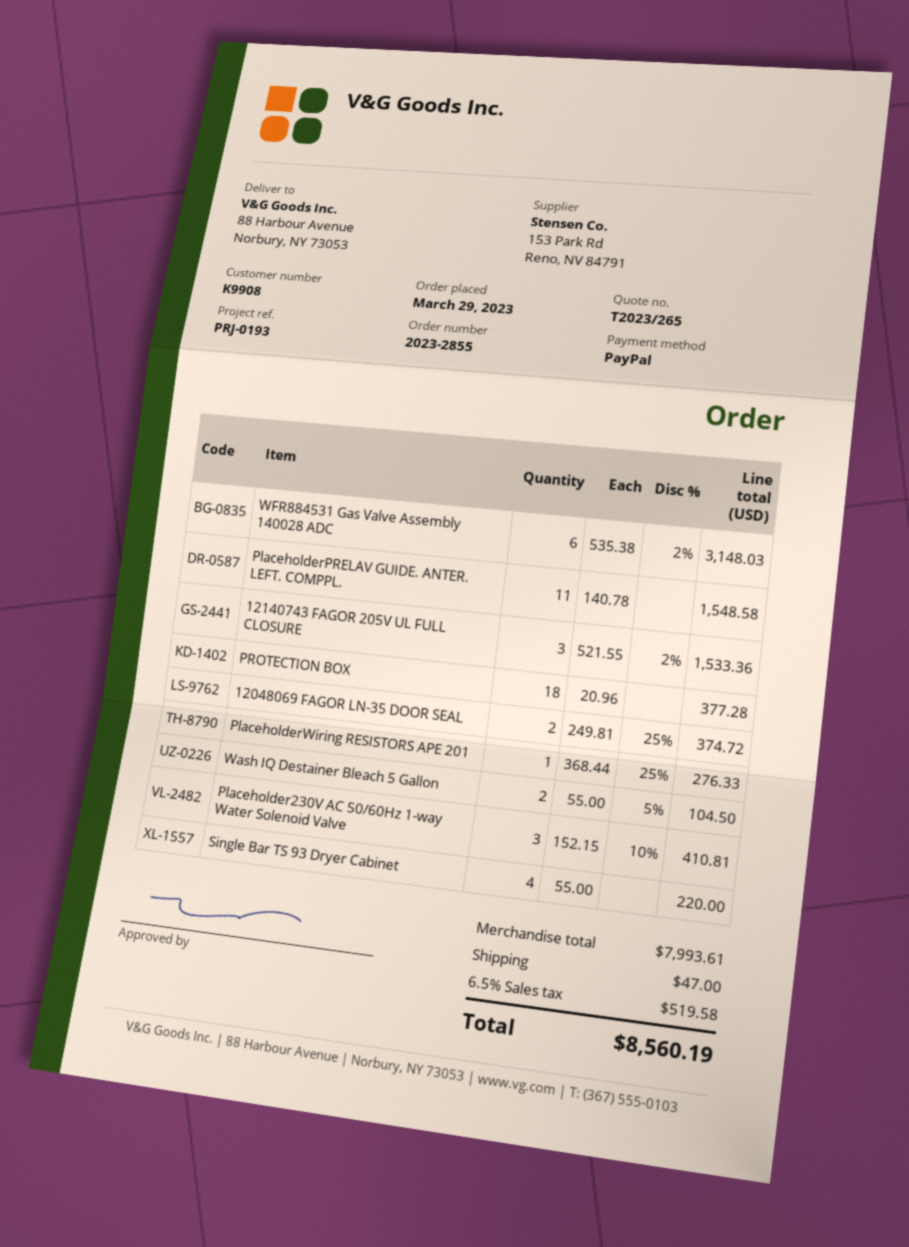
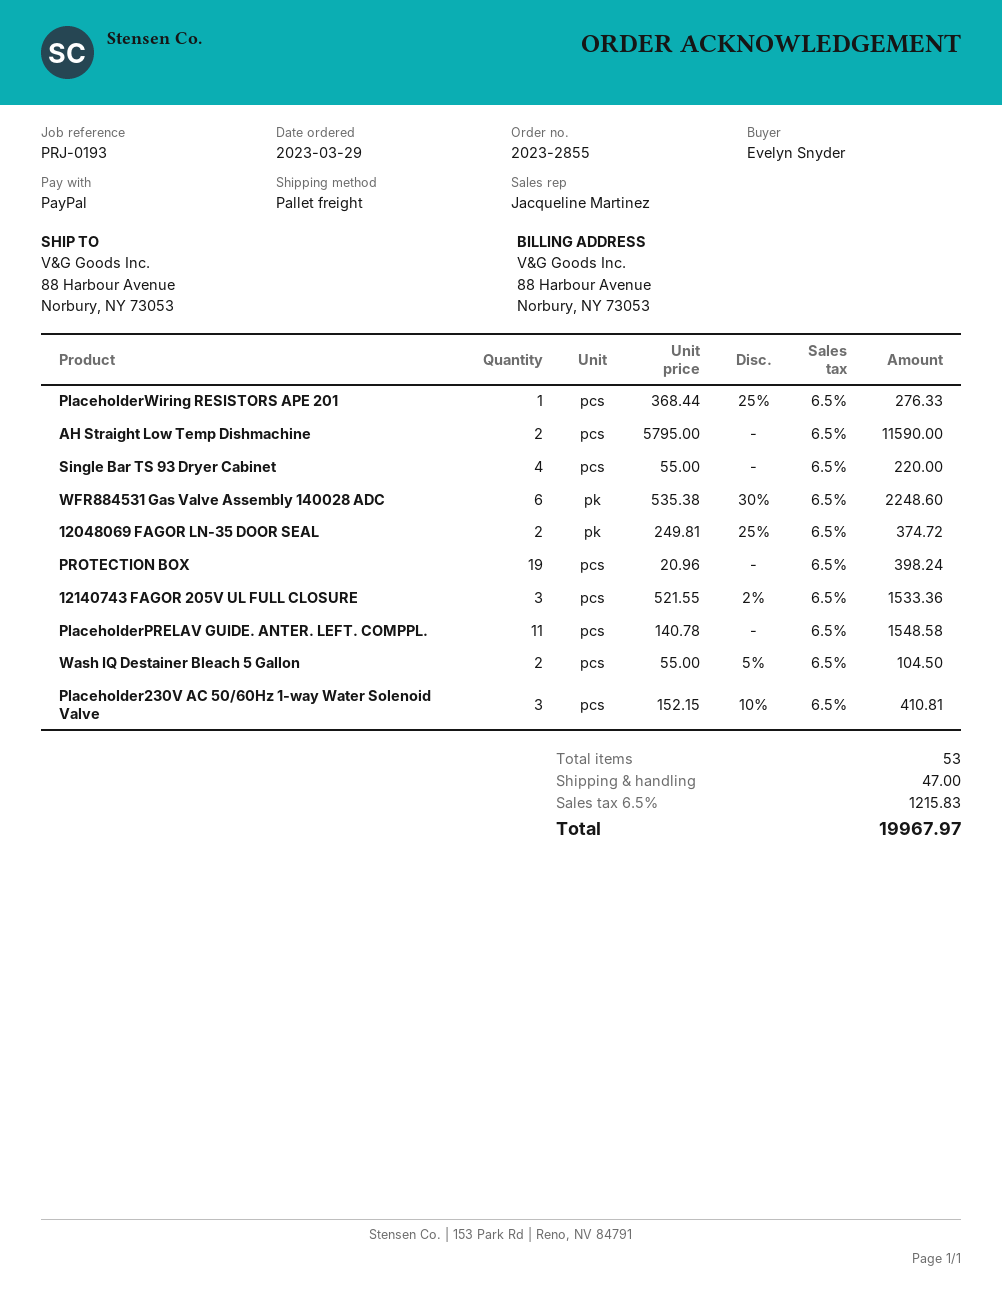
WFR884531 Gas Valve Assembly 140028 ADC: 6 x 535.38 - 2% = 3148.03 -> 6 x 535.38 - 30% = 2248.60
PROTECTION BOX: 18 x 20.96 = 377.28 -> 19 x 20.96 = 398.24
AH Straight Low Temp Dishmachine: none -> 2 x 5795.00 = 11590.00
tax: 6.5% = 519.58 -> 6.5% = 1215.83
total: 8560.19 -> 19967.97

